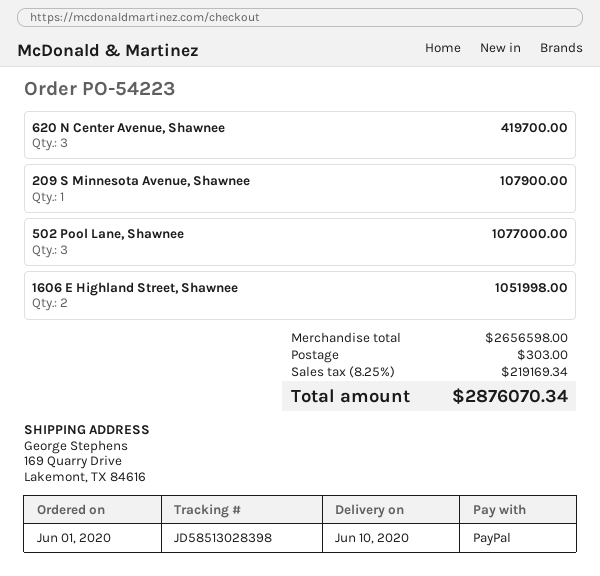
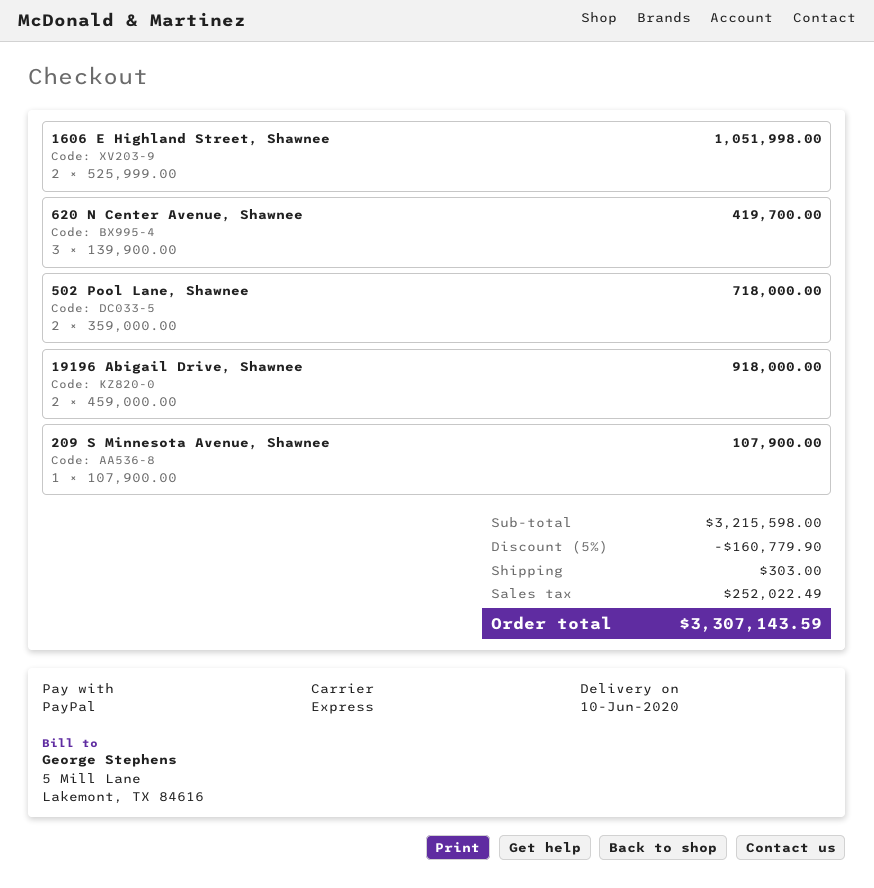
502 Pool Lane, Shawnee: 3 for 1077000.00 -> 2 for 718000.00
19196 Abigail Drive, Shawnee: none -> 2 for 918000.00
subtotal: 2656598.00 -> 3215598.00
discount: none -> 5% = 160779.90
tax: 219169.34 -> 252022.49
total: 2876070.34 -> 3307143.59

